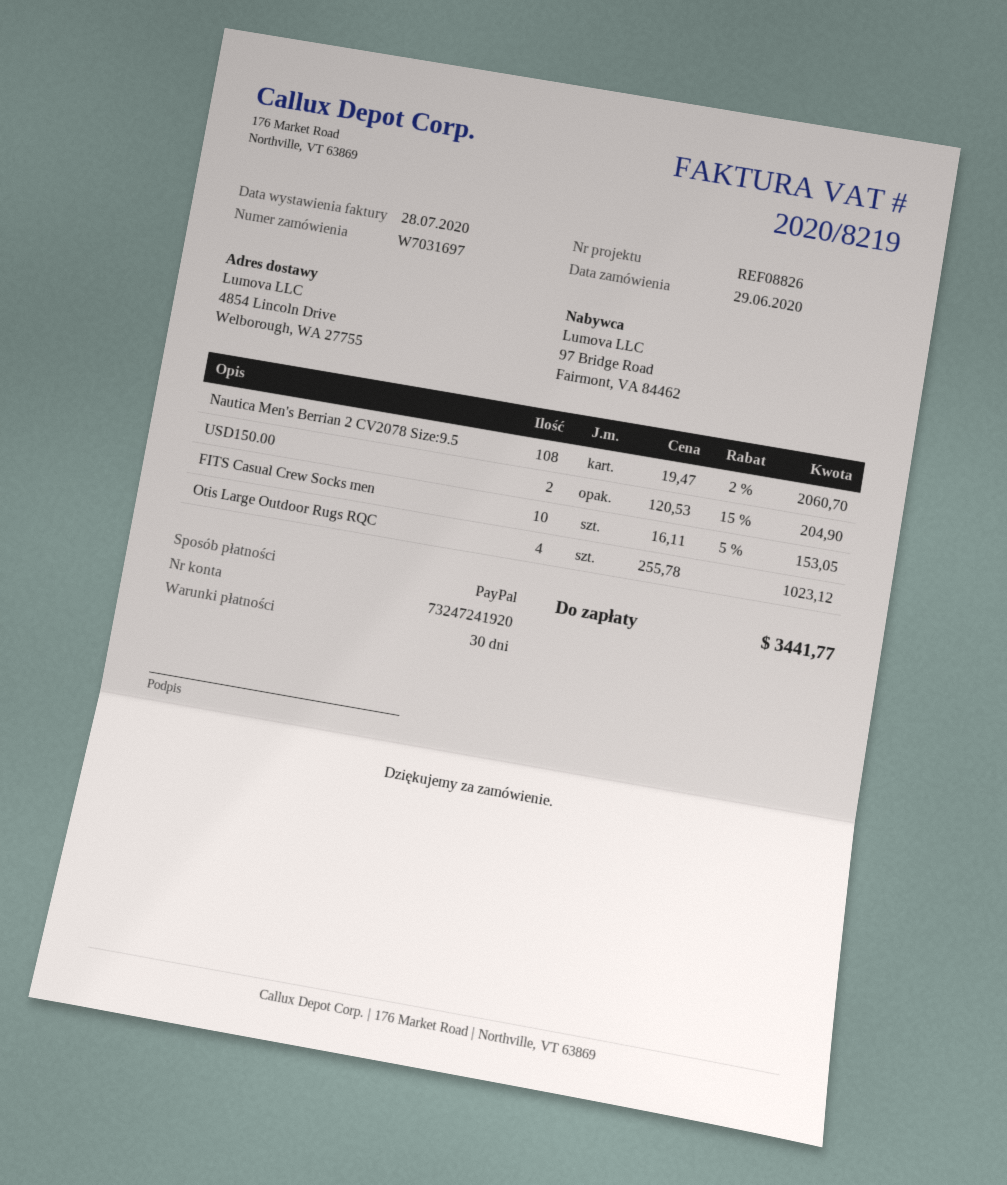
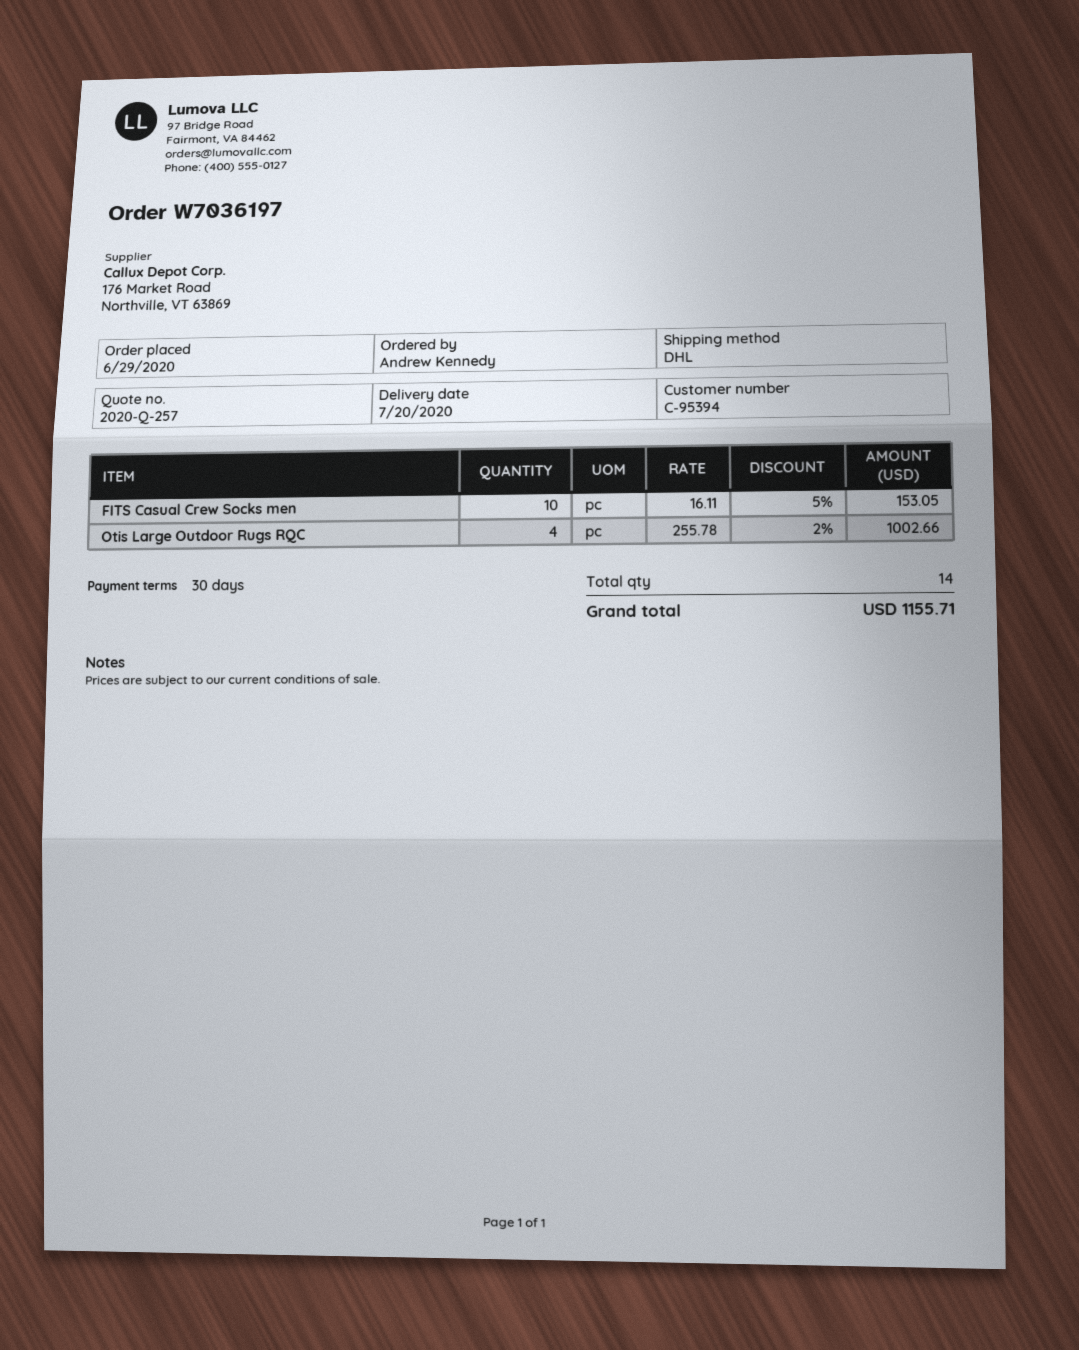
order number: W7031697 -> W7036197
Nautica Men's Berrian 2 CV2078 Size:9.5: 108 x 19.47 - 2% = 2060.70 -> none
USD150.00: 2 x 120.53 - 15% = 204.90 -> none
Otis Large Outdoor Rugs RQC: 4 x 255.78 = 1023.12 -> 4 x 255.78 - 2% = 1002.66
total: 3441.77 -> 1155.71

